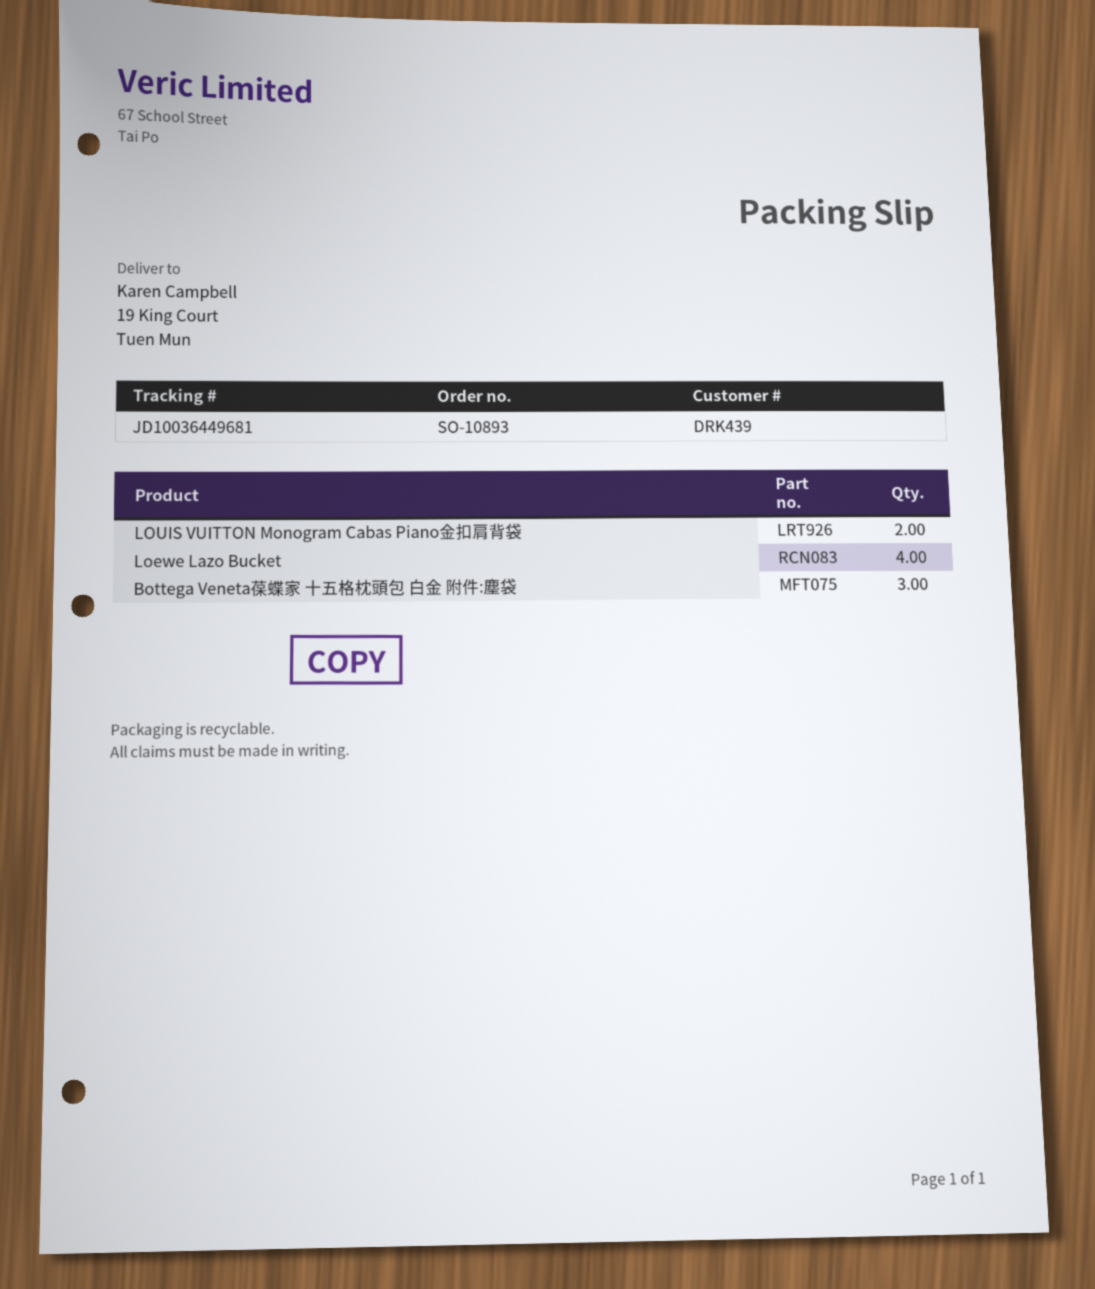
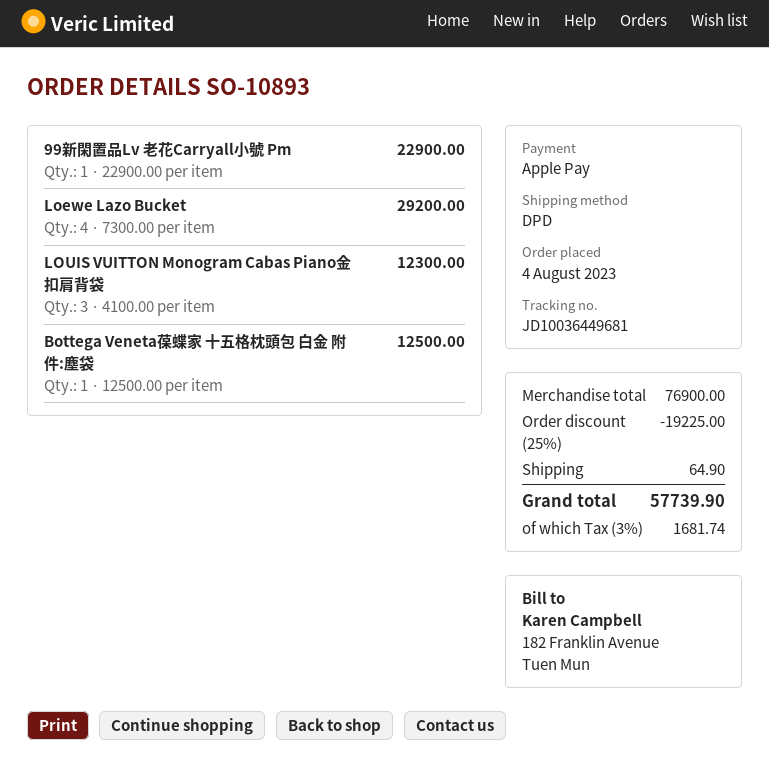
LOUIS VUITTON Monogram Cabas Piano金扣肩背袋: 2 -> 3
Bottega Veneta葆蝶家 十五格枕頭包 白金 附件:塵袋: 3 -> 1
99新閑置品Lv 老花Carryall小號 Pm: none -> 1

